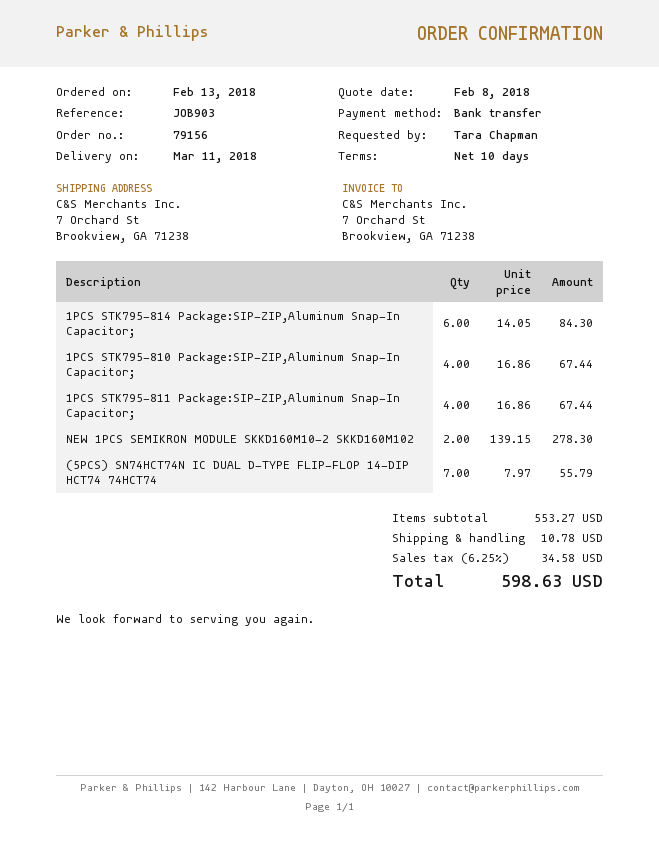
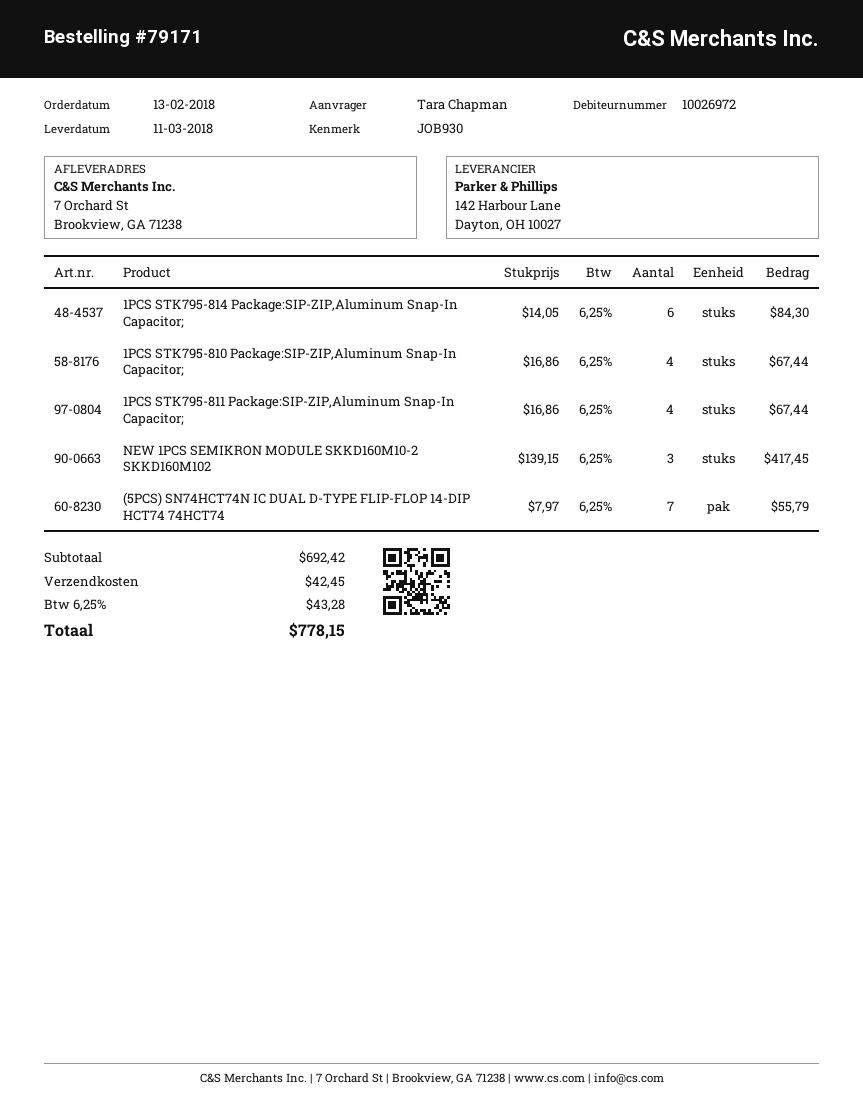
order number: 79156 -> 79171
reference: JOB903 -> JOB930
NEW 1PCS SEMIKRON MODULE SKKD160M10-2 SKKD160M102: 2 x 139.15 = 278.30 -> 3 x 139.15 = 417.45
subtotal: 553.27 -> 692.42
shipping: 10.78 -> 42.45
tax: 6.25% = 34.58 -> 6.25% = 43.28
total: 598.63 -> 778.15

